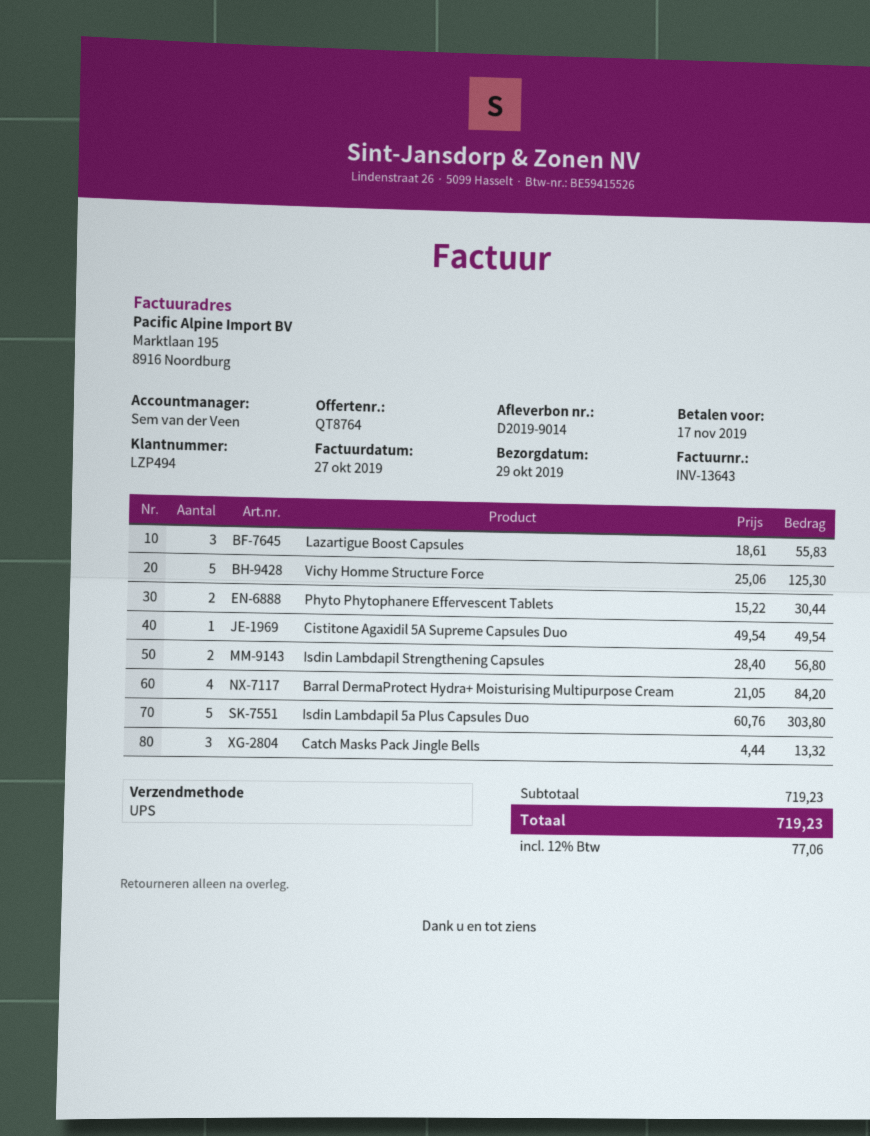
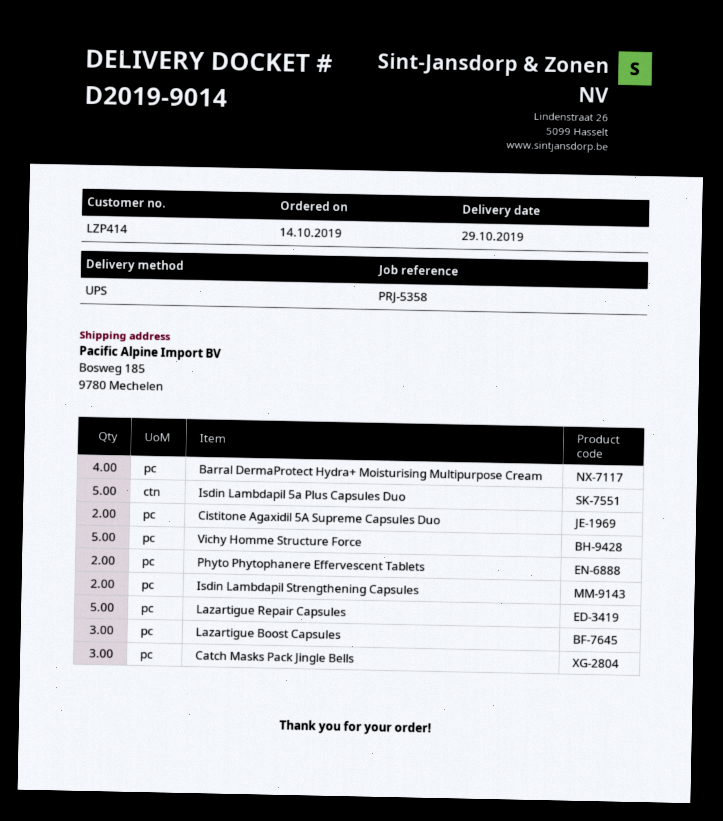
customer number: LZP494 -> LZP414
Cistitone Agaxidil 5A Supreme Capsules Duo: 1 -> 2
Lazartigue Repair Capsules: none -> 5

